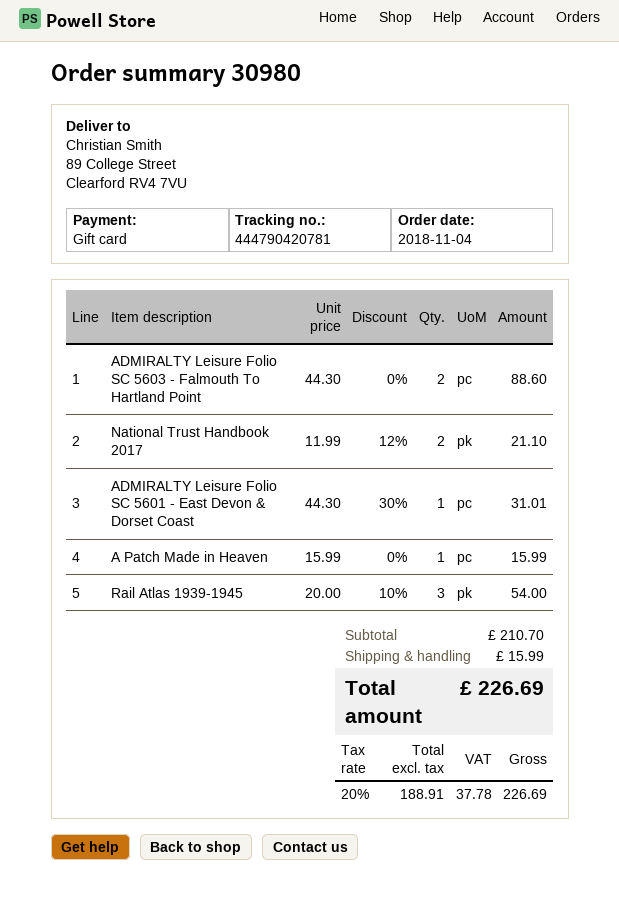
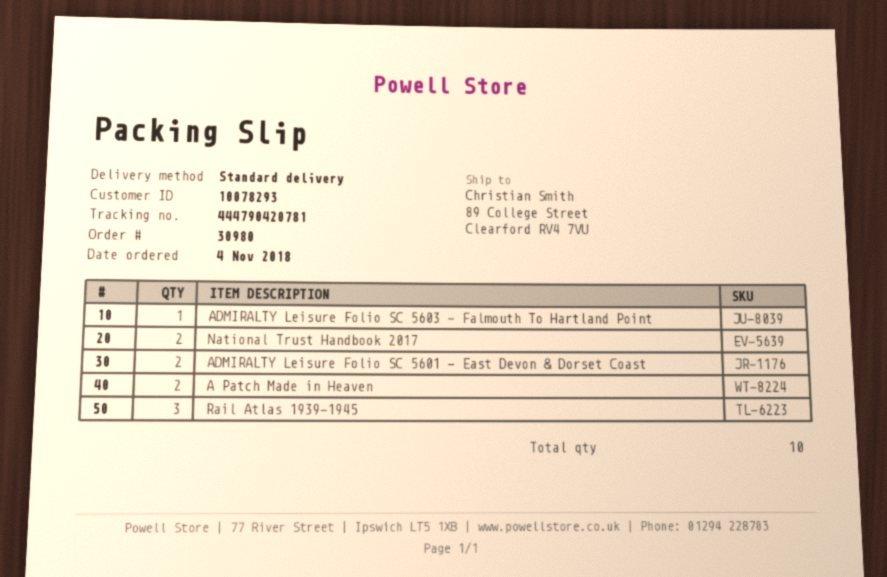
ADMIRALTY Leisure Folio SC 5603 - Falmouth To Hartland Point: 2 -> 1
ADMIRALTY Leisure Folio SC 5601 - East Devon & Dorset Coast: 1 -> 2
A Patch Made in Heaven: 1 -> 2

